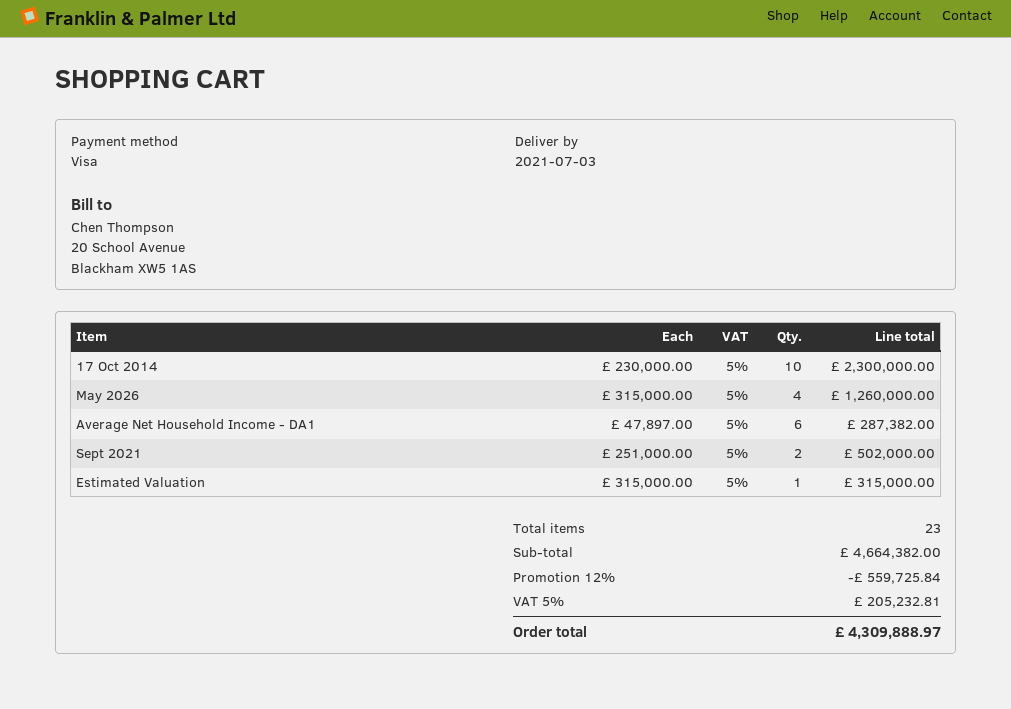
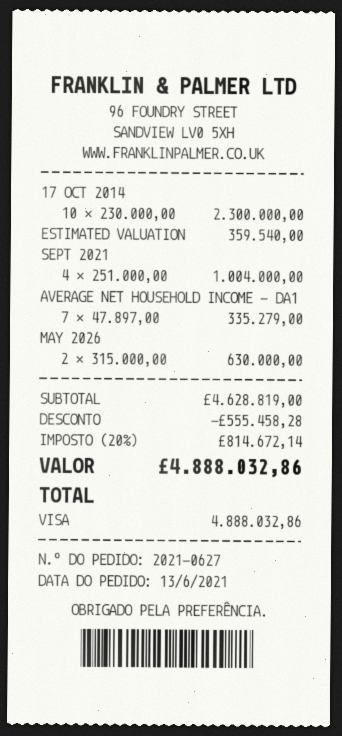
May 2026: 4 x 315000.00 = 1260000.00 -> 2 x 315000.00 = 630000.00
Average Net Household Income - DA1: 6 x 47897.00 = 287382.00 -> 7 x 47897.00 = 335279.00
Sept 2021: 2 x 251000.00 = 502000.00 -> 4 x 251000.00 = 1004000.00
Estimated Valuation: 1 x 315000.00 = 315000.00 -> 1 x 359540.00 = 359540.00
subtotal: 4664382.00 -> 4628819.00
discount: 559725.84 -> 555458.28
tax: 5% = 205232.81 -> 20% = 814672.14
total: 4309888.97 -> 4888032.86

